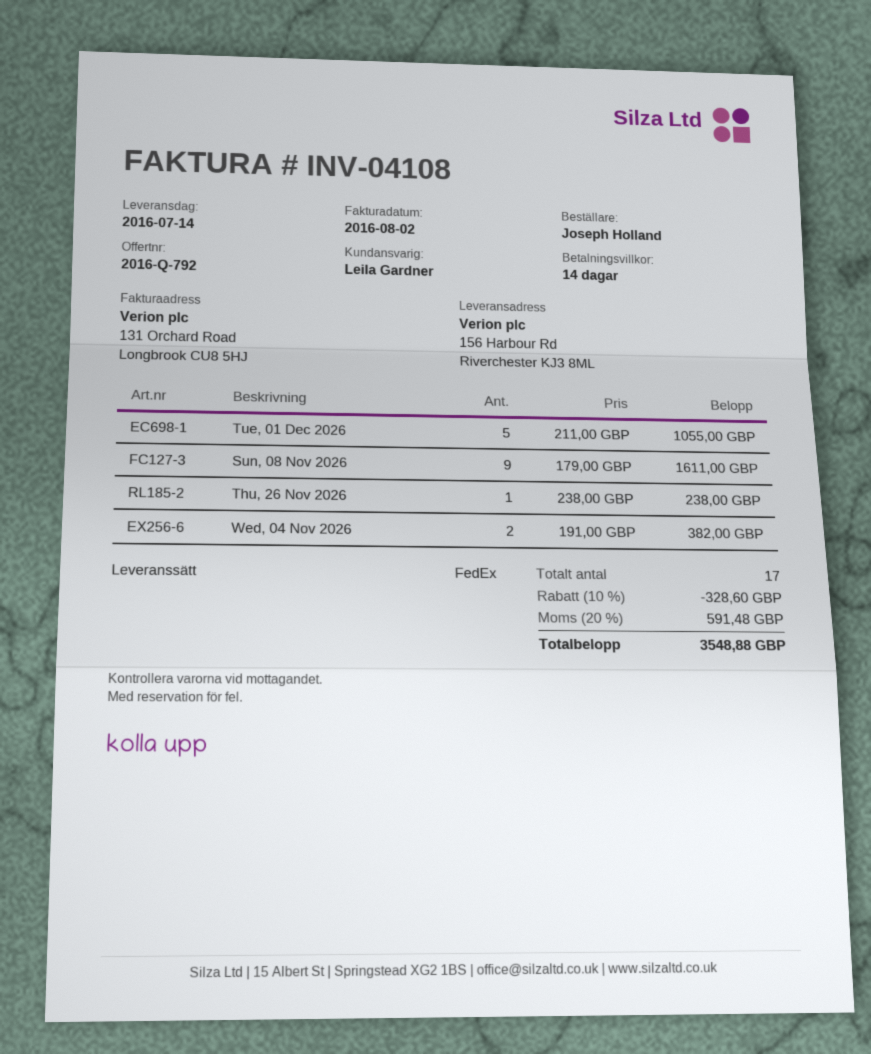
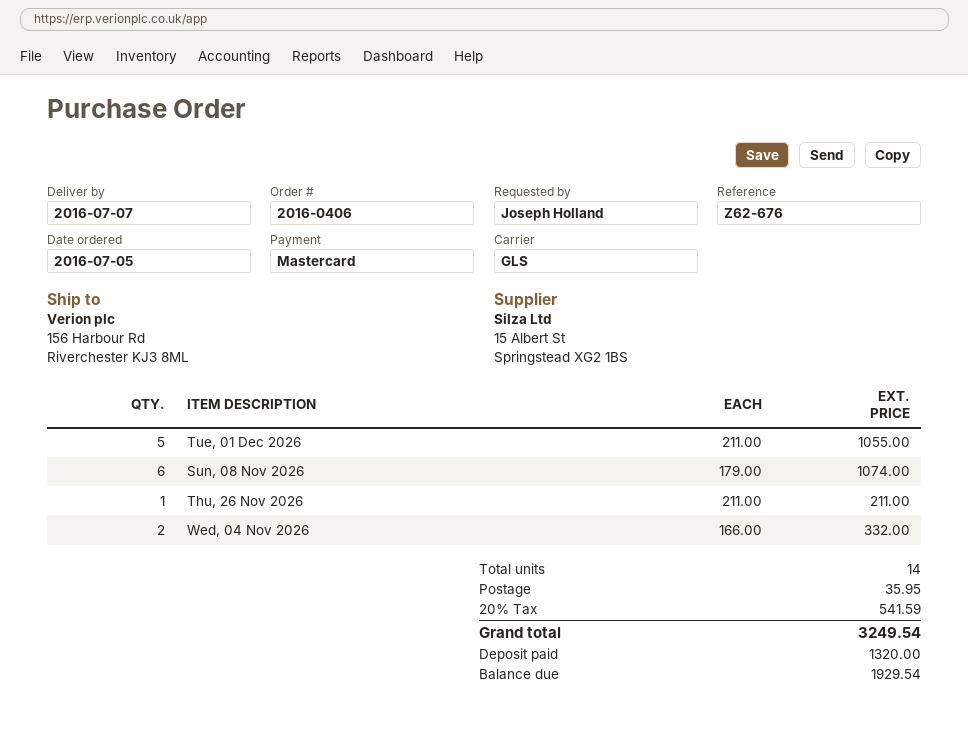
delivery date: 2016-07-14 -> 2016-07-07
shipping method: FedEx -> GLS
Sun, 08 Nov 2026: 9 x 179.00 = 1611.00 -> 6 x 179.00 = 1074.00
Thu, 26 Nov 2026: 1 x 238.00 = 238.00 -> 1 x 211.00 = 211.00
Wed, 04 Nov 2026: 2 x 191.00 = 382.00 -> 2 x 166.00 = 332.00
total quantity: 17 -> 14
discount: 10% = 328.60 -> none
shipping: none -> 35.95
tax: 20% = 591.48 -> 20% = 541.59
total: 3548.88 -> 3249.54

